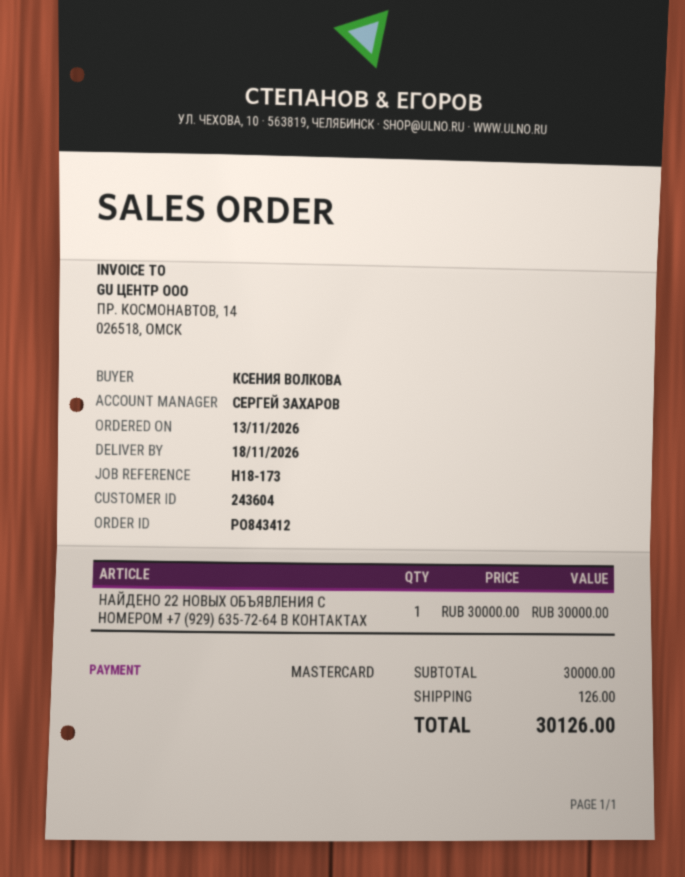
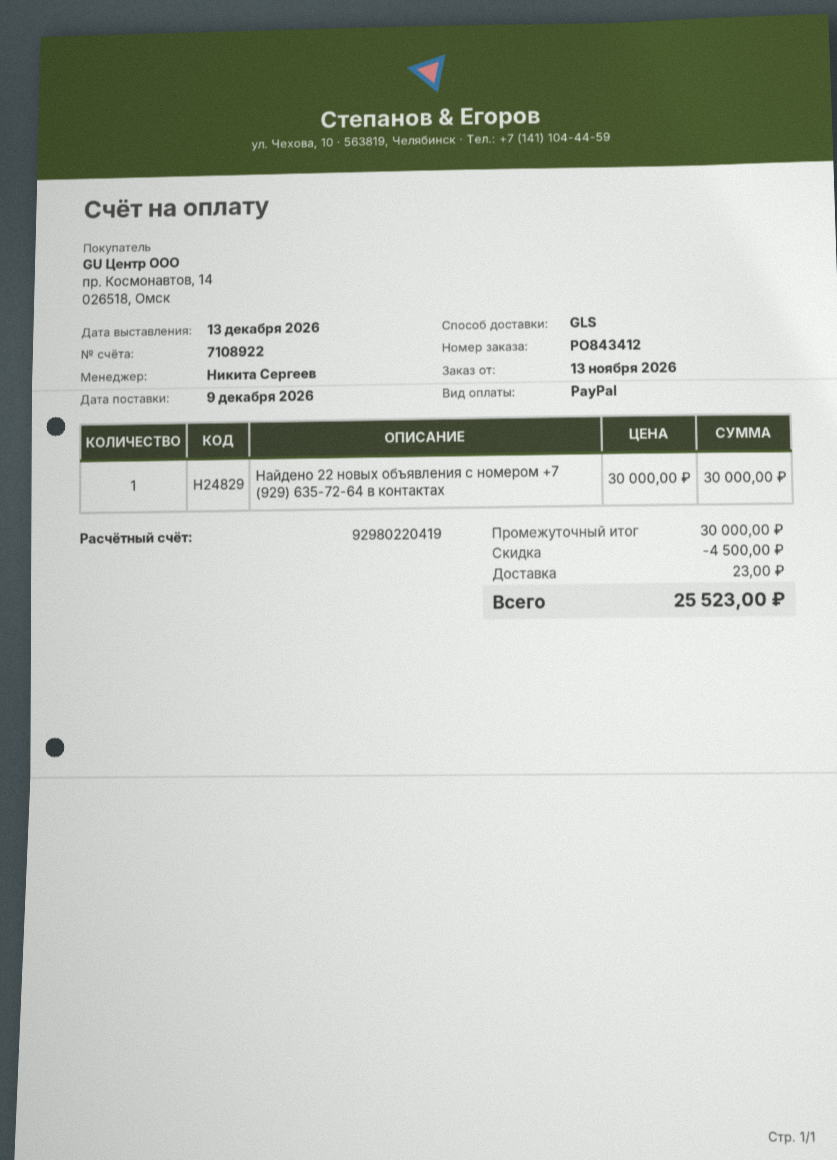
delivery date: 2026-11-18 -> 2026-12-09
sales rep: СЕРГЕЙ ЗАХАРОВ -> Никита Сергеев
payment method: Mastercard -> PayPal
discount: none -> 4500.00
shipping: 126.00 -> 23.00
total: 30126.00 -> 25523.00

